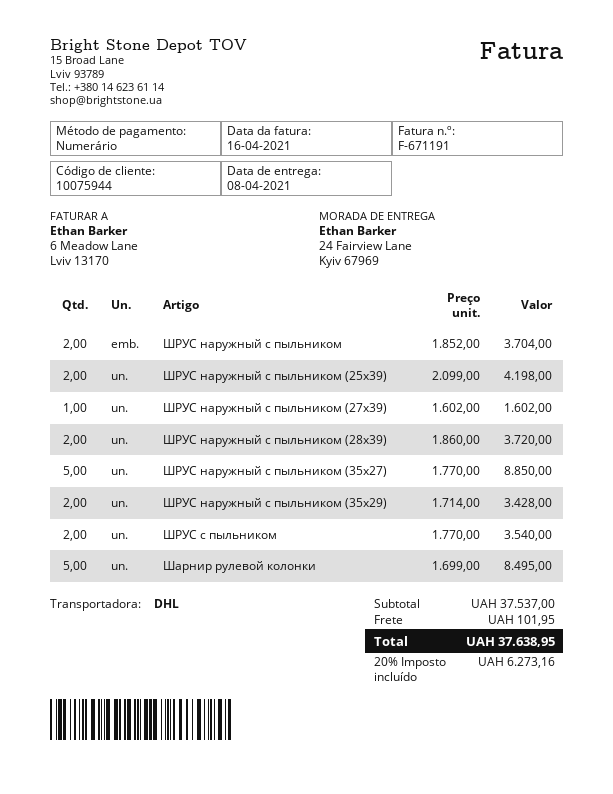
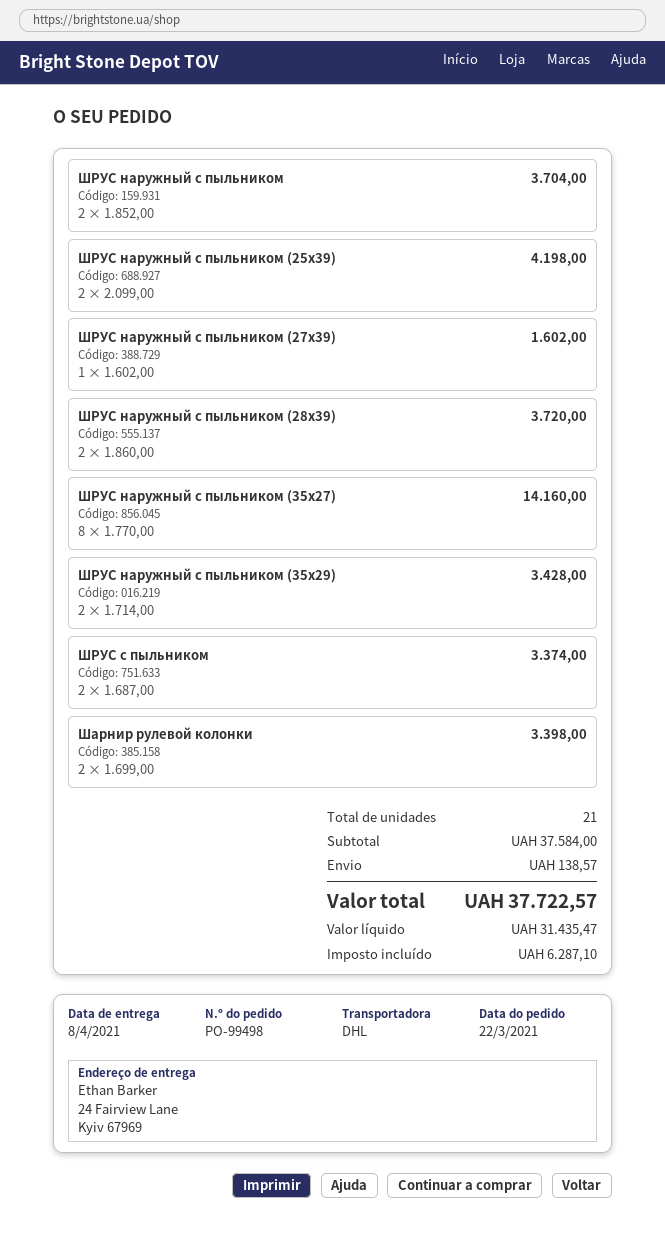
ШРУС наружный с пыльником (35x27): 5 x 1770.00 = 8850.00 -> 8 x 1770.00 = 14160.00
ШРУС с пыльником: 2 x 1770.00 = 3540.00 -> 2 x 1687.00 = 3374.00
Шарнир рулевой колонки: 5 x 1699.00 = 8495.00 -> 2 x 1699.00 = 3398.00
subtotal: 37537.00 -> 37584.00
shipping: 101.95 -> 138.57
tax: 6273.16 -> 6287.10
total: 37638.95 -> 37722.57

